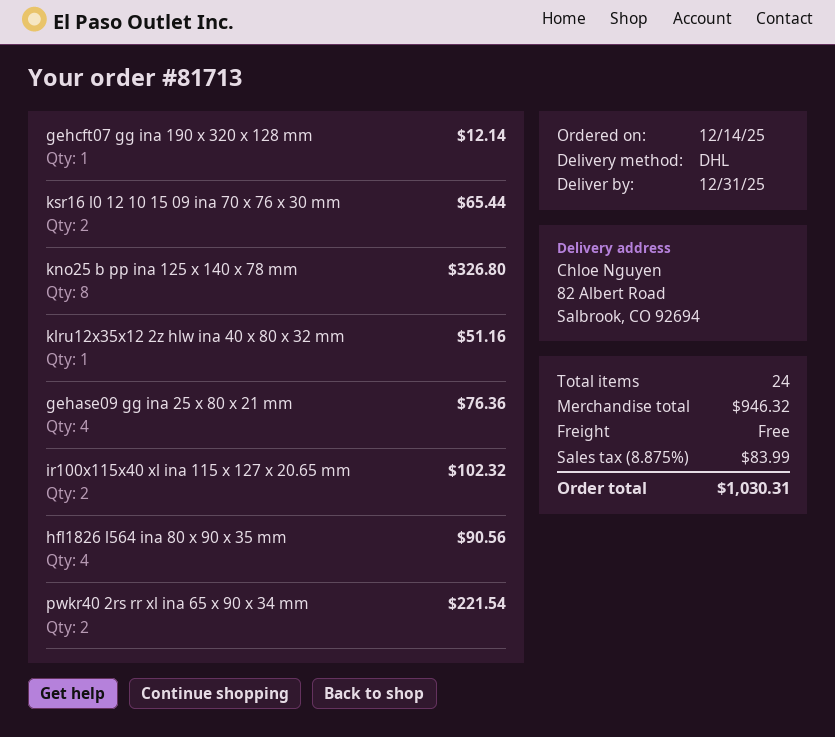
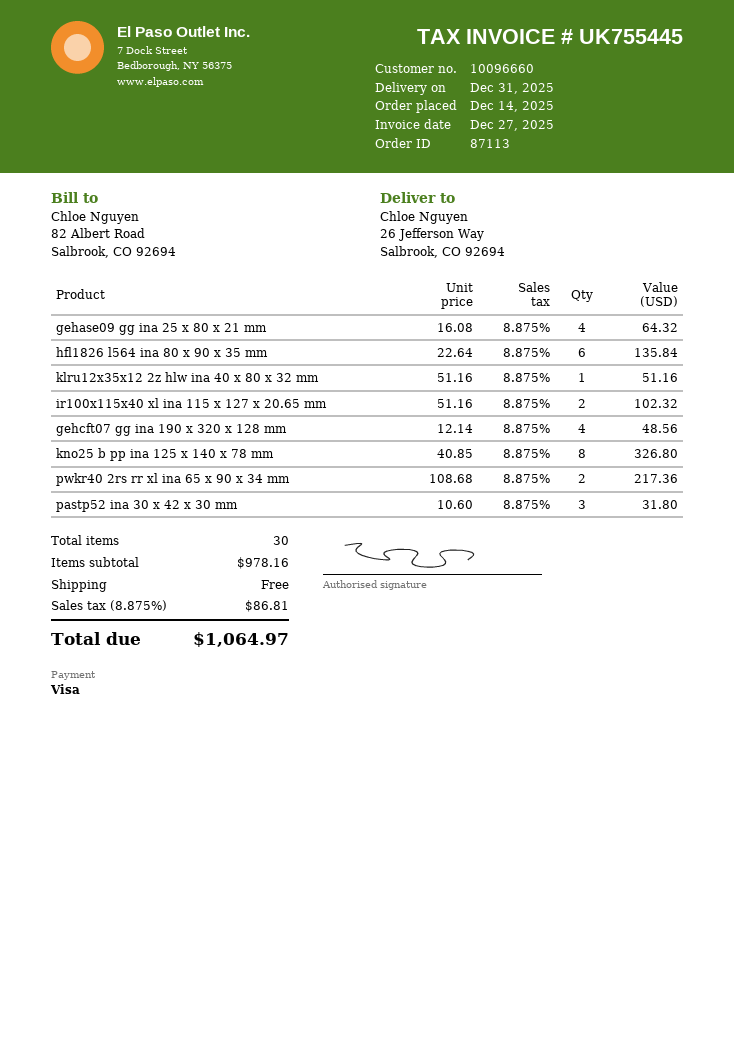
order number: 81713 -> 87113
ship to: 82 Albert Road, Salbrook, CO 92694 -> 26 Jefferson Way, Salbrook, CO 92694
gehcft07 gg ina 190 x 320 x 128 mm: 1 for 12.14 -> 4 for 48.56
ksr16 l0 12 10 15 09 ina 70 x 76 x 30 mm: 2 for 65.44 -> none
gehase09 gg ina 25 x 80 x 21 mm: 4 for 76.36 -> 4 for 64.32
hfl1826 l564 ina 80 x 90 x 35 mm: 4 for 90.56 -> 6 for 135.84
pwkr40 2rs rr xl ina 65 x 90 x 34 mm: 2 for 221.54 -> 2 for 217.36
pastp52 ina 30 x 42 x 30 mm: none -> 3 for 31.80
total quantity: 24 -> 30
subtotal: 946.32 -> 978.16
tax: 8.875% = 83.99 -> 8.875% = 86.81
total: 1030.31 -> 1064.97

